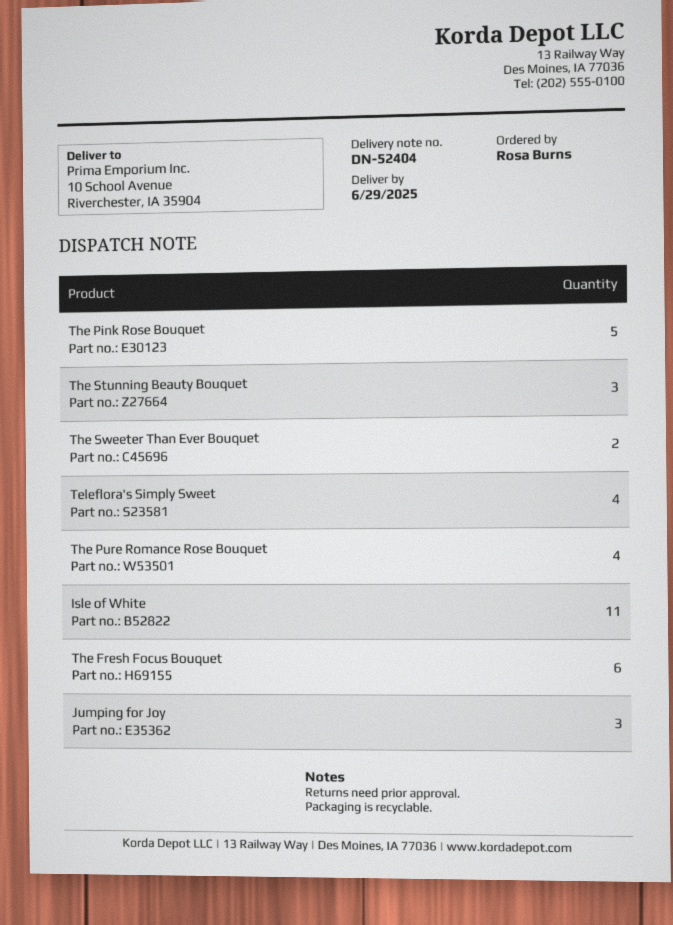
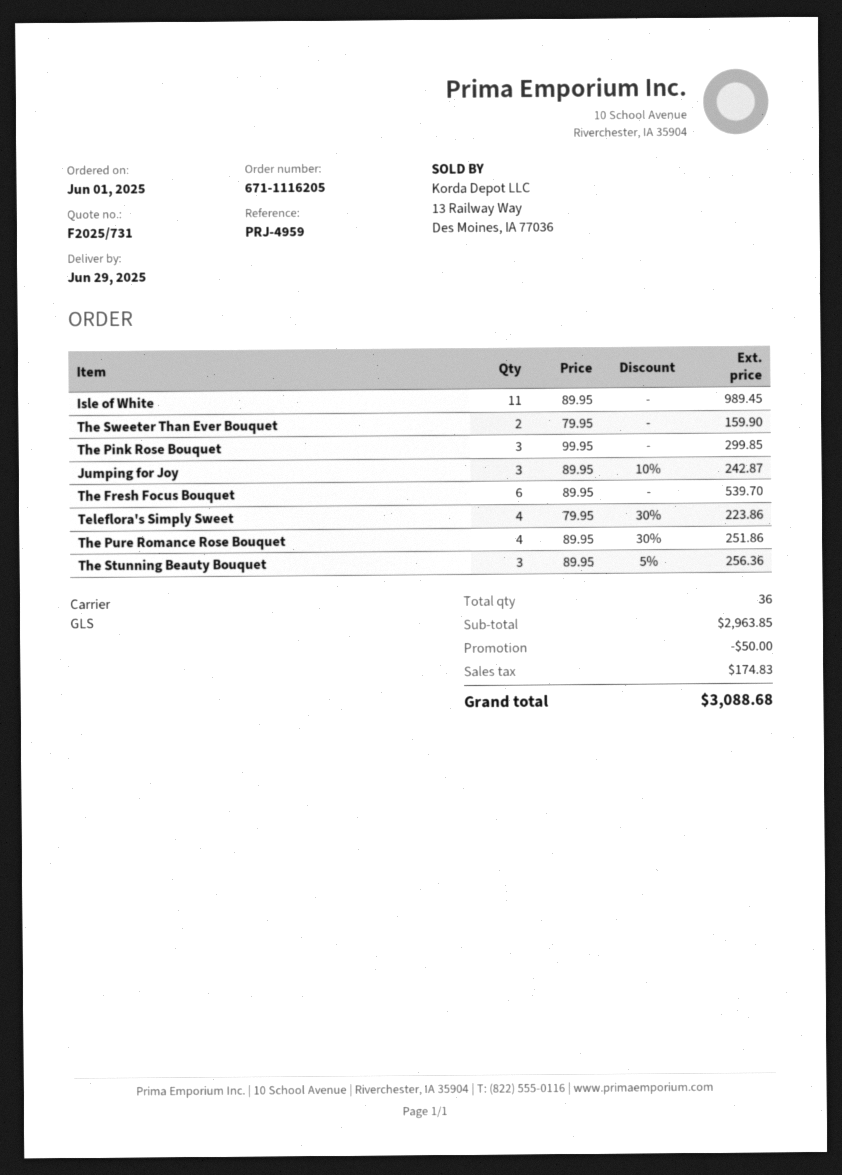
The Pink Rose Bouquet: 5 -> 3

